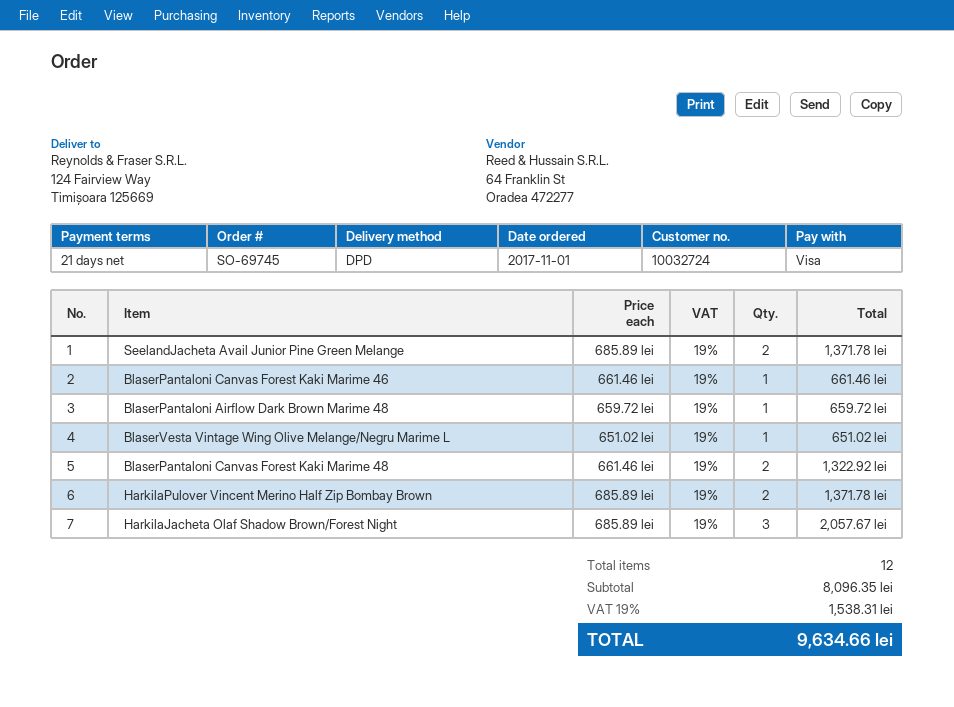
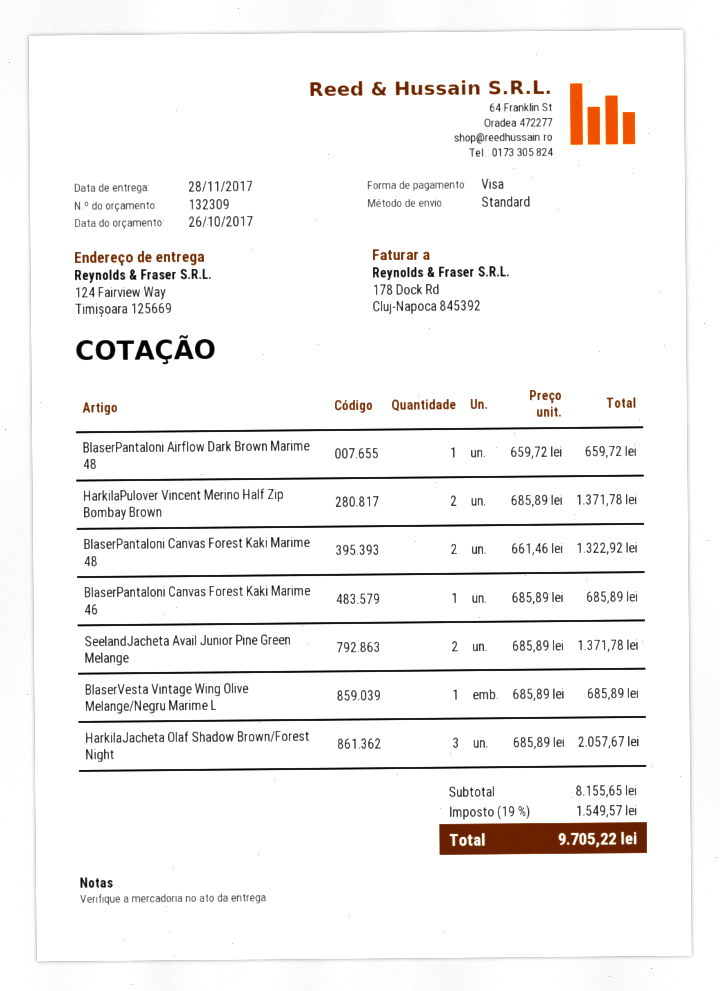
shipping method: DPD -> standard
BlaserPantaloni Canvas Forest Kaki Marime 46: 1 x 661.46 = 661.46 -> 1 x 685.89 = 685.89
BlaserVesta Vintage Wing Olive Melange/Negru Marime L: 1 x 651.02 = 651.02 -> 1 x 685.89 = 685.89
subtotal: 8096.35 -> 8155.65
tax: 19% = 1538.31 -> 19% = 1549.57
total: 9634.66 -> 9705.22

